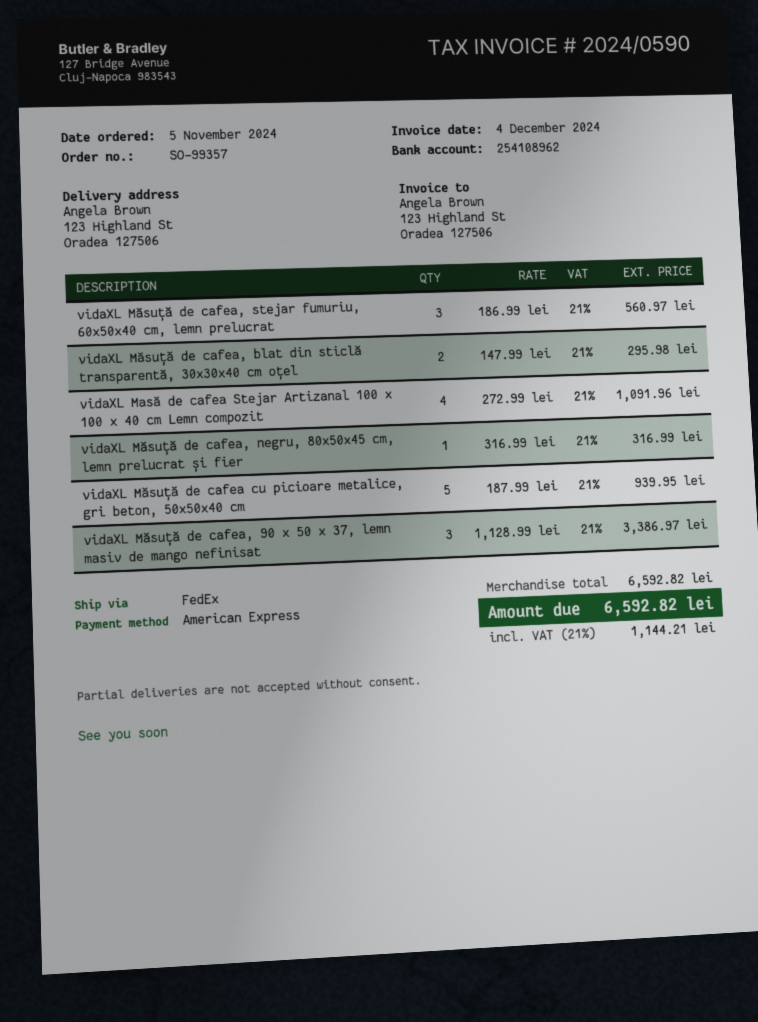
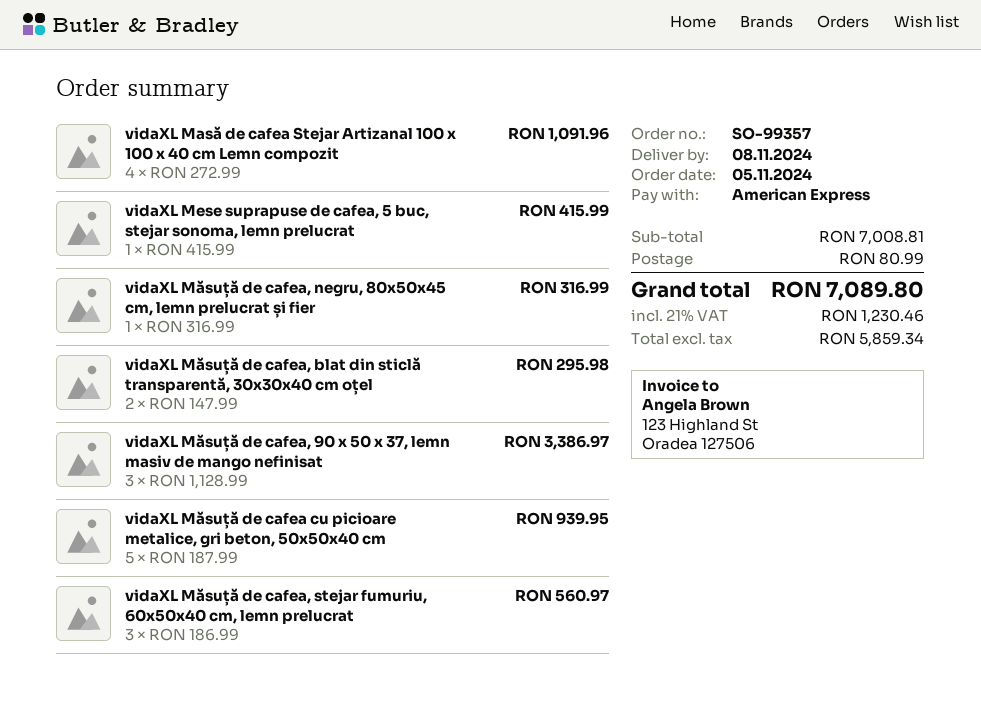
vidaXL Mese suprapuse de cafea, 5 buc, stejar sonoma, lemn prelucrat: none -> 1 x 415.99 = 415.99
subtotal: 6592.82 -> 7008.81
shipping: none -> 80.99
tax: 21% = 1144.21 -> 21% = 1230.46
total: 6592.82 -> 7089.80

